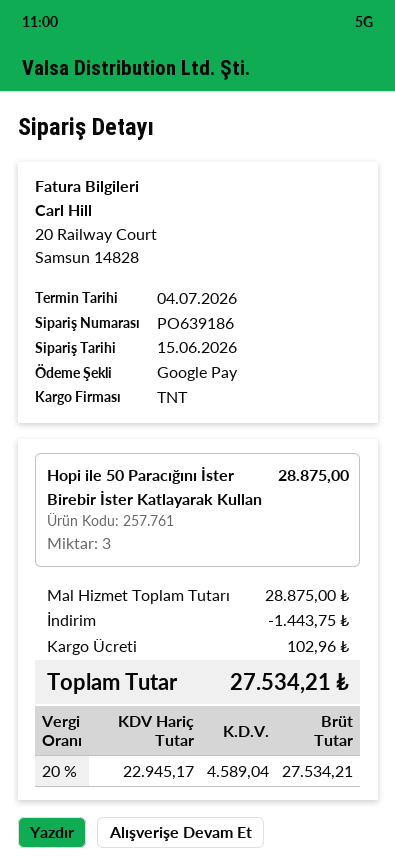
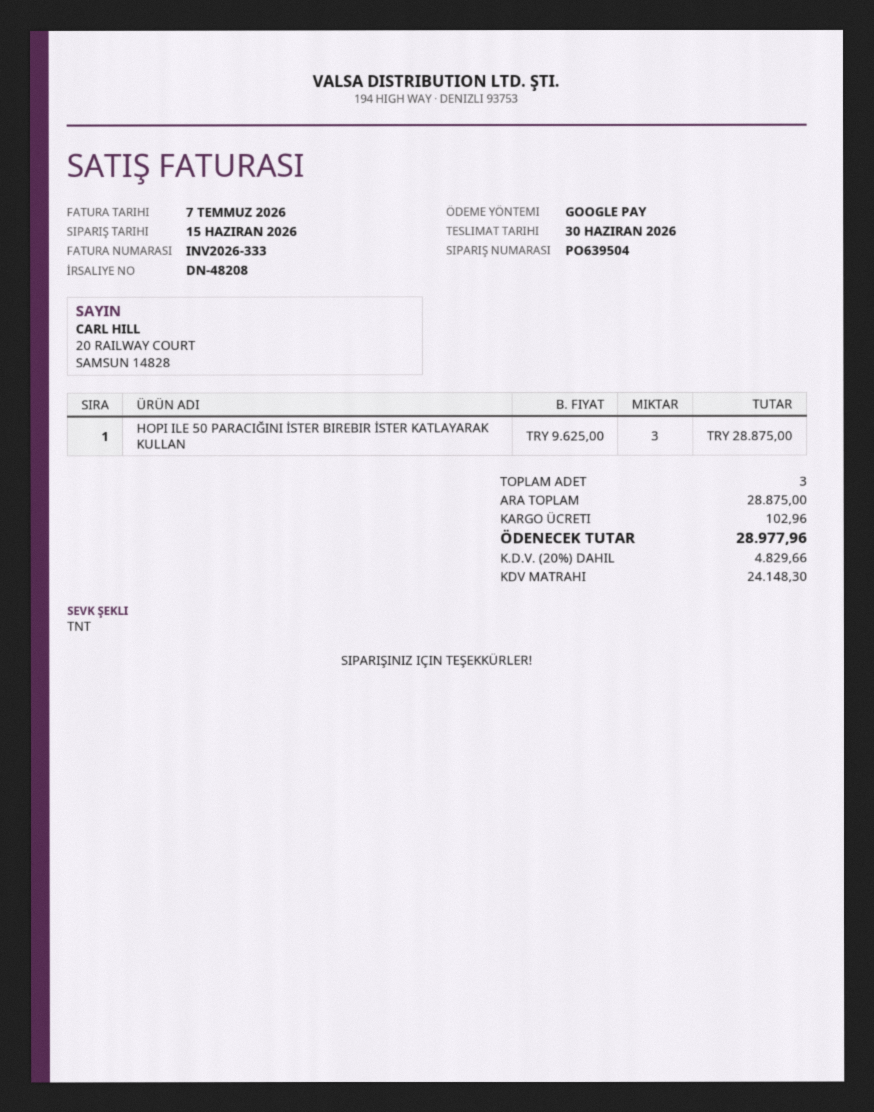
order number: PO639186 -> PO639504
delivery date: 2026-07-04 -> 2026-06-30
discount: 1443.75 -> none
net: 22945.17 -> 24148.30
tax: 20% = 4589.04 -> 20% = 4829.66
total: 27534.21 -> 28977.96

